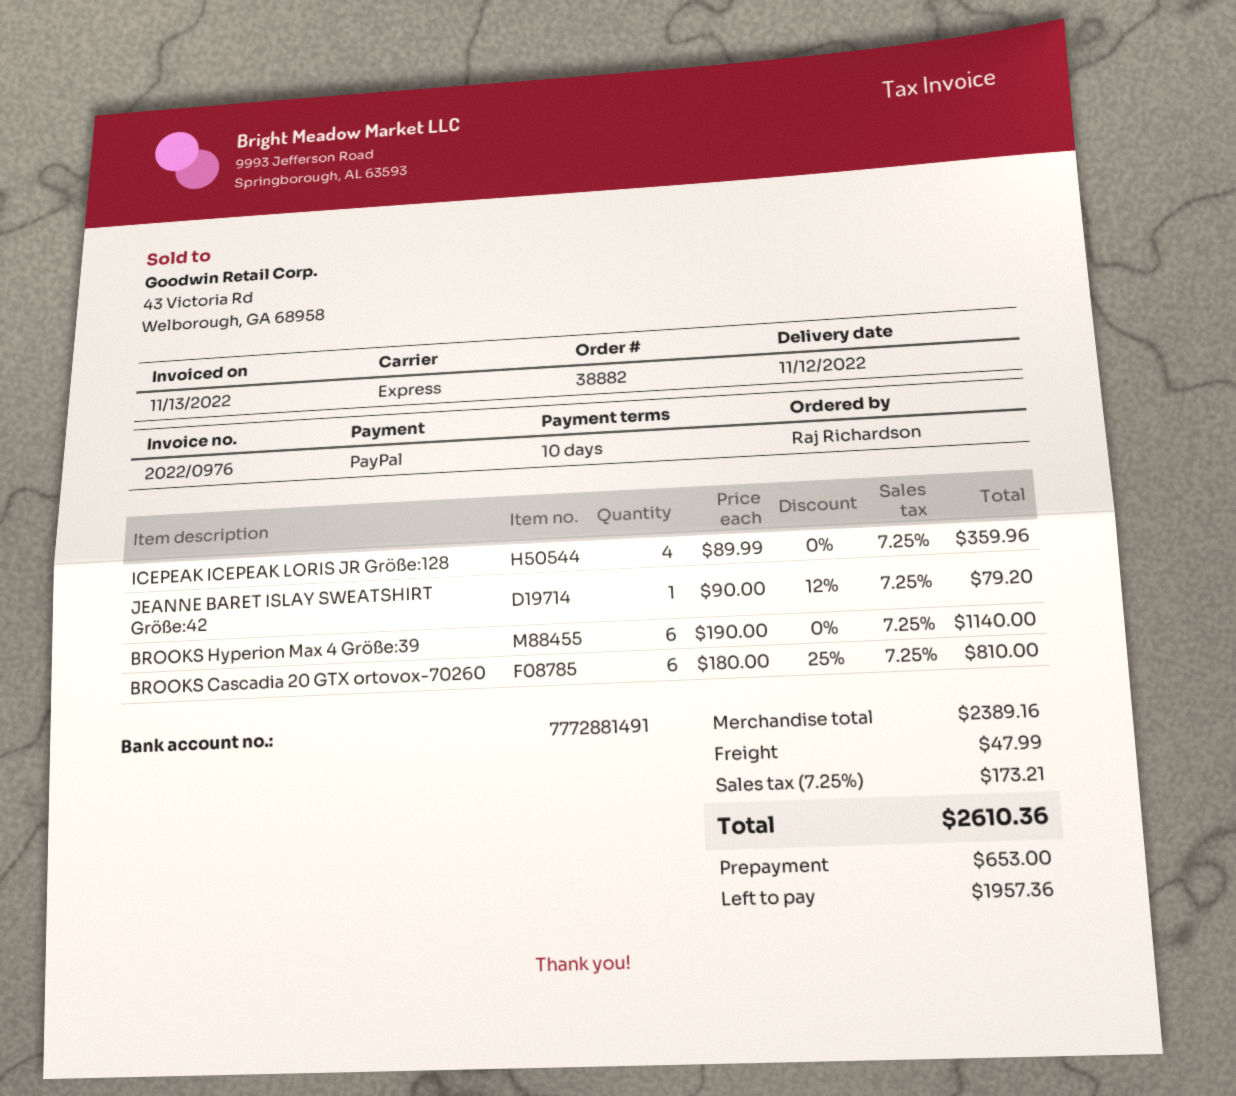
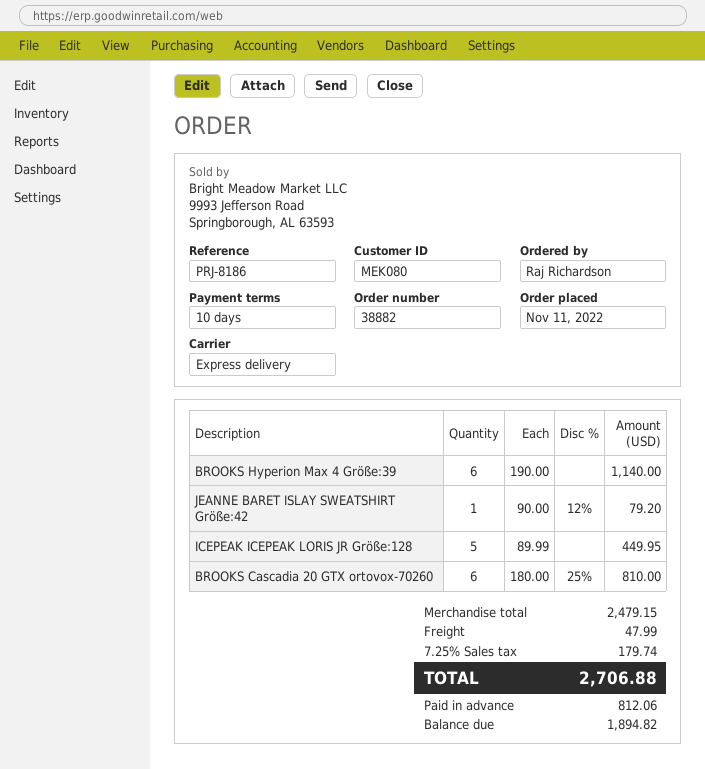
ICEPEAK ICEPEAK LORIS JR Größe:128: 4 x 89.99 = 359.96 -> 5 x 89.99 = 449.95
subtotal: 2389.16 -> 2479.15
tax: 7.25% = 173.21 -> 7.25% = 179.74
total: 2610.36 -> 2706.88
deposit: 653.00 -> 812.06
balance: 1957.36 -> 1894.82

